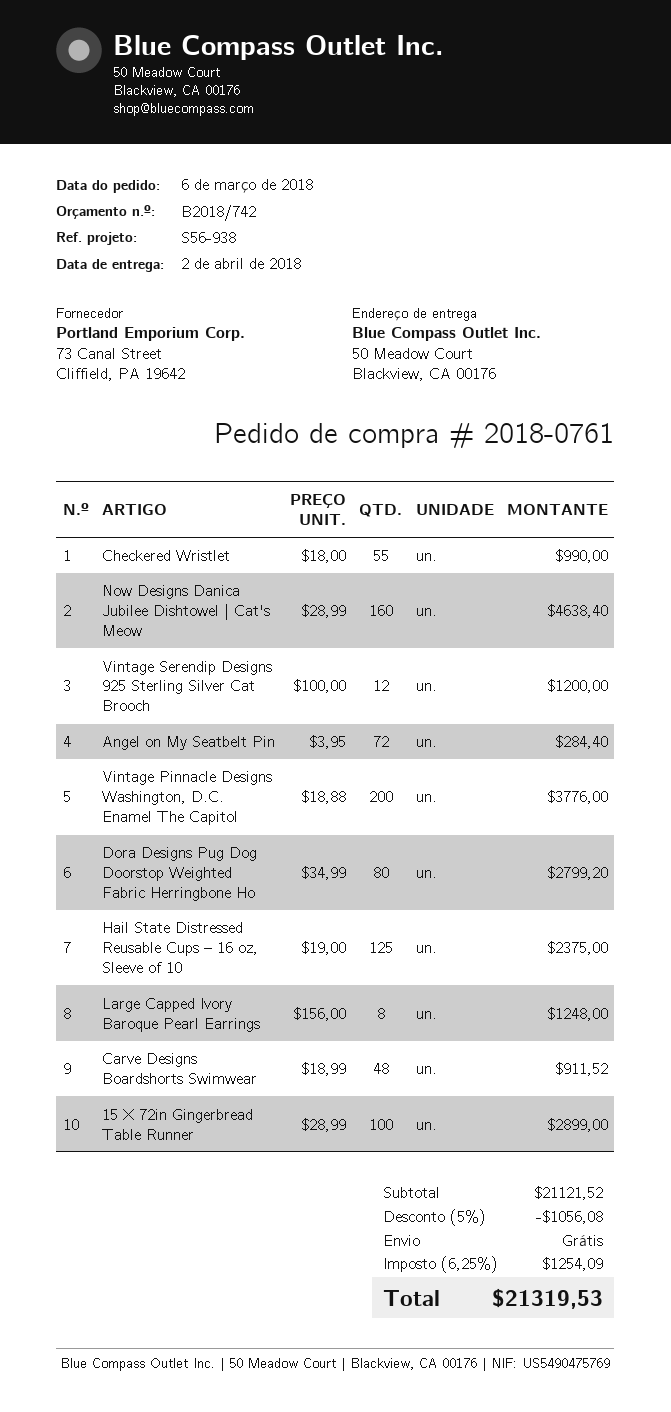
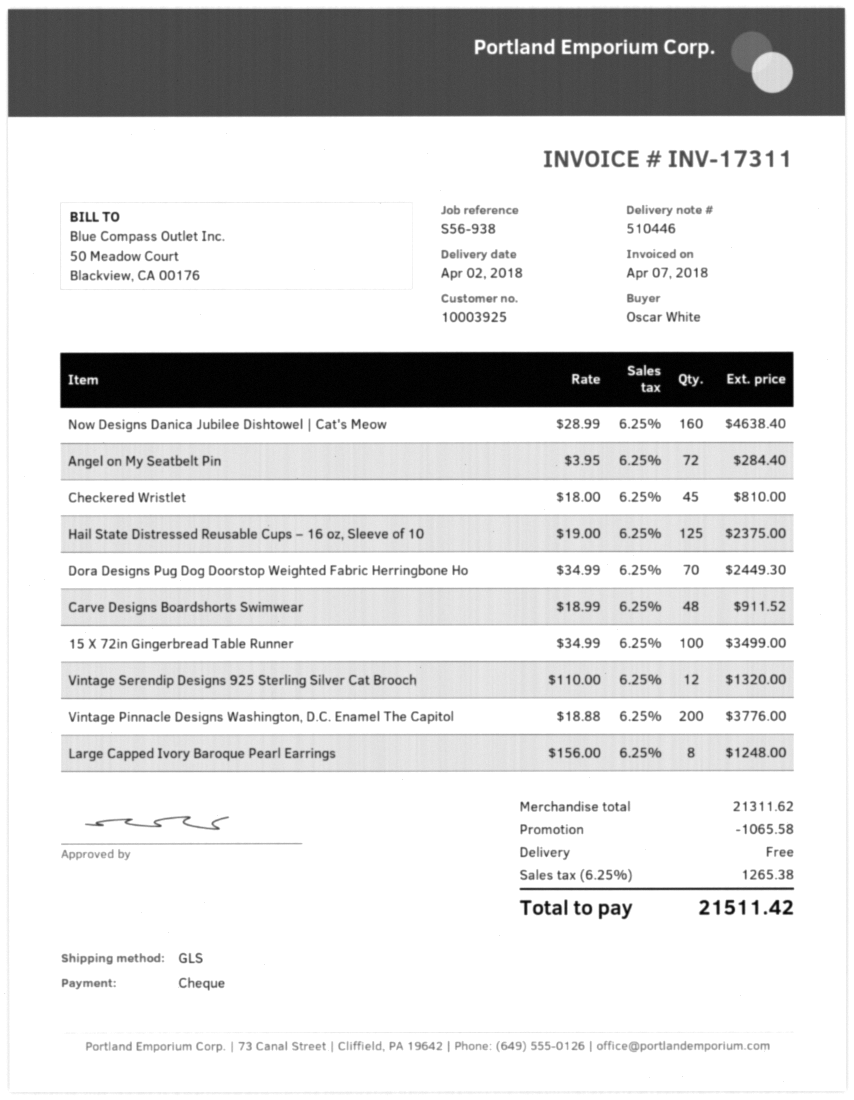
Checkered Wristlet: 55 x 18.00 = 990.00 -> 45 x 18.00 = 810.00
Vintage Serendip Designs 925 Sterling Silver Cat Brooch: 12 x 100.00 = 1200.00 -> 12 x 110.00 = 1320.00
Dora Designs Pug Dog Doorstop Weighted Fabric Herringbone Ho: 80 x 34.99 = 2799.20 -> 70 x 34.99 = 2449.30
15 X 72in Gingerbread Table Runner: 100 x 28.99 = 2899.00 -> 100 x 34.99 = 3499.00
subtotal: 21121.52 -> 21311.62
discount: 1056.08 -> 1065.58
tax: 6.25% = 1254.09 -> 6.25% = 1265.38
total: 21319.53 -> 21511.42

